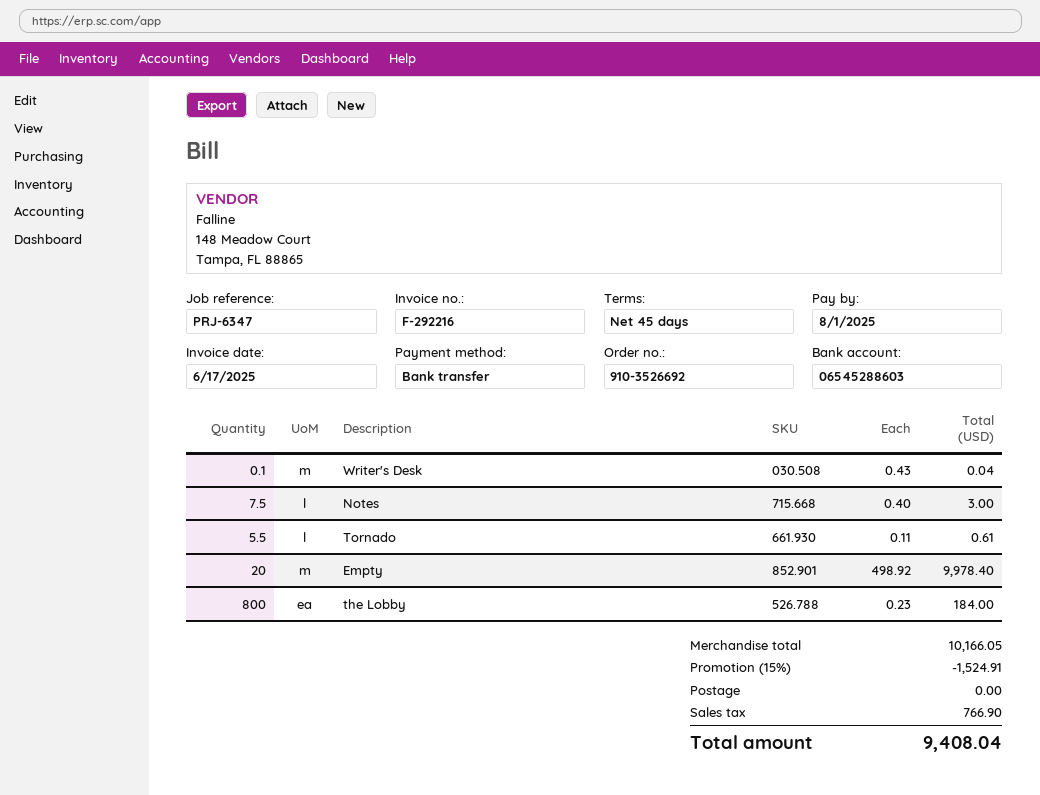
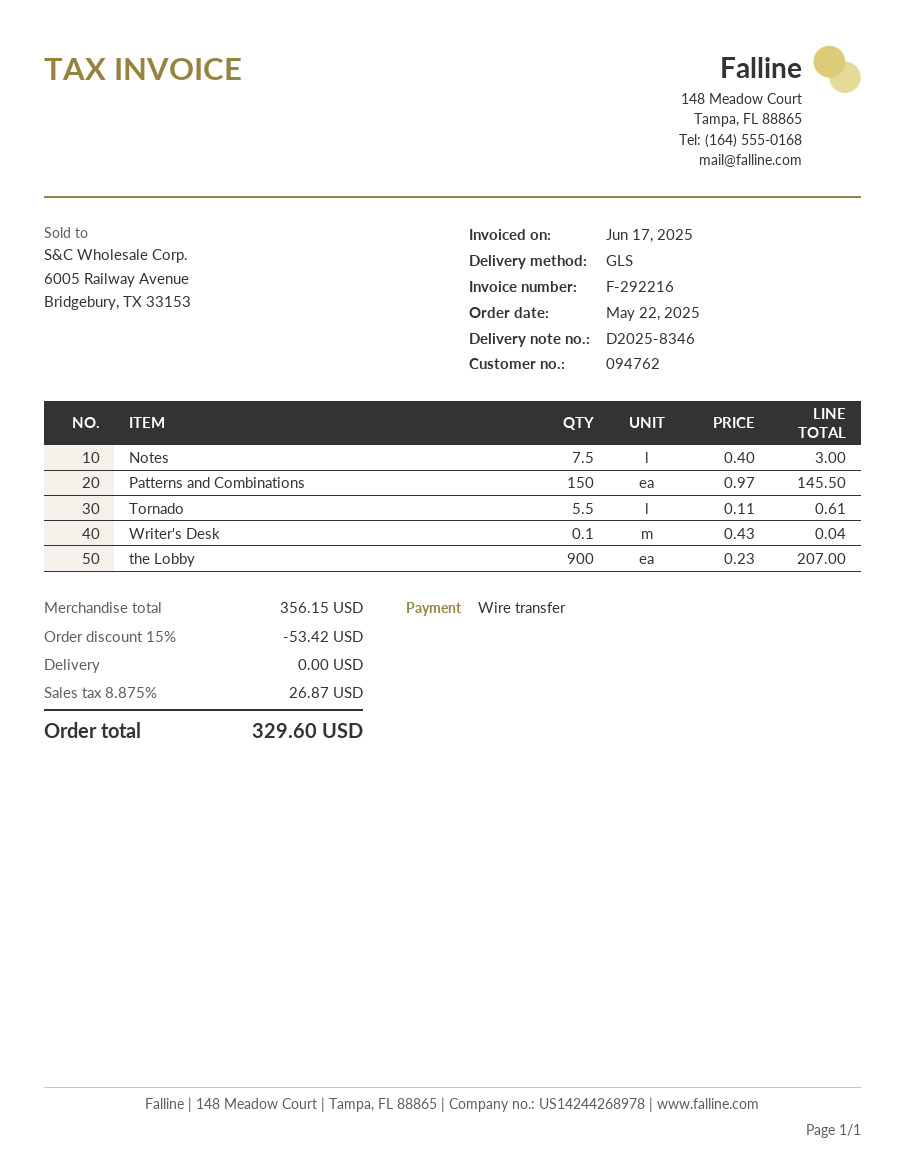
Empty: 20 x 498.92 = 9978.40 -> none
the Lobby: 800 x 0.23 = 184.00 -> 900 x 0.23 = 207.00
Patterns and Combinations: none -> 150 x 0.97 = 145.50
subtotal: 10166.05 -> 356.15
discount: 15% = 1524.91 -> 15% = 53.42
tax: 766.90 -> 26.87
total: 9408.04 -> 329.60

